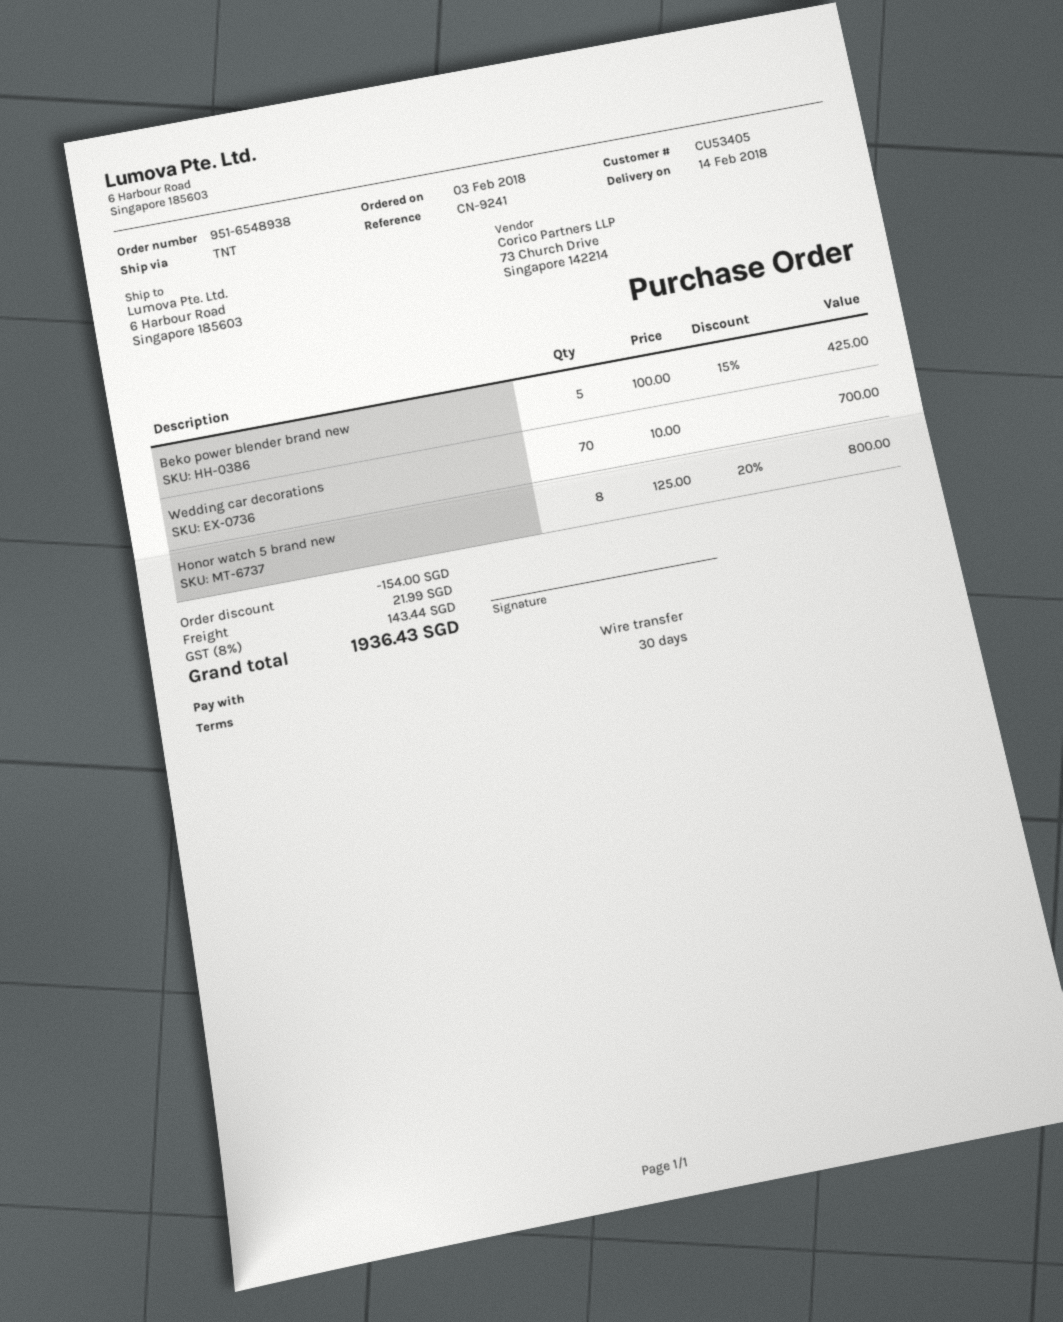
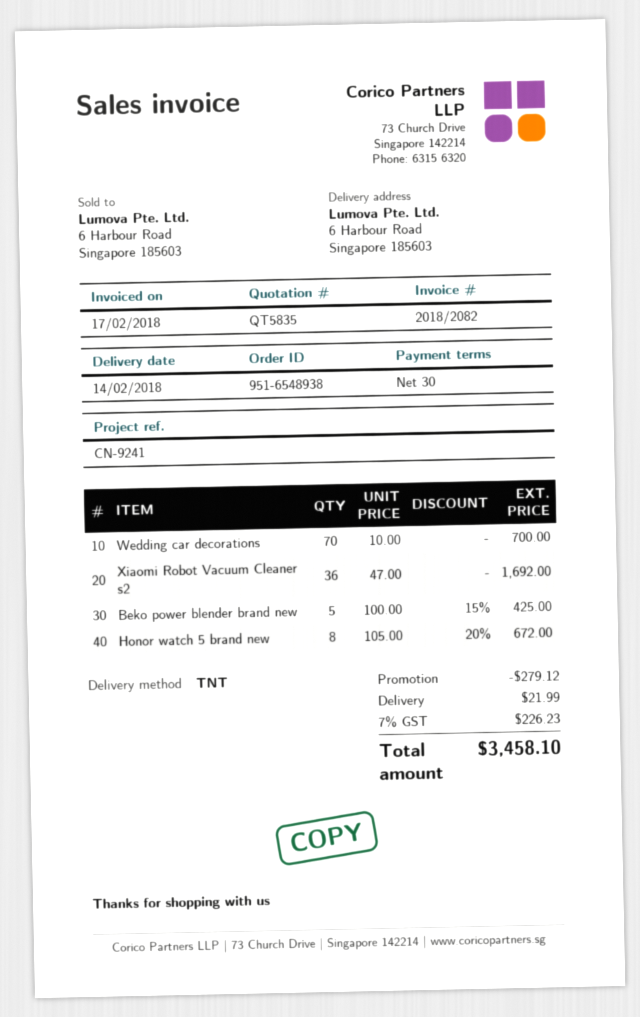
Honor watch 5 brand new: 8 x 125.00 - 20% = 800.00 -> 8 x 105.00 - 20% = 672.00
Xiaomi Robot Vacuum Cleaner s2: none -> 36 x 47.00 = 1692.00
discount: 154.00 -> 279.12
tax: 8% = 143.44 -> 7% = 226.23
total: 1936.43 -> 3458.10

